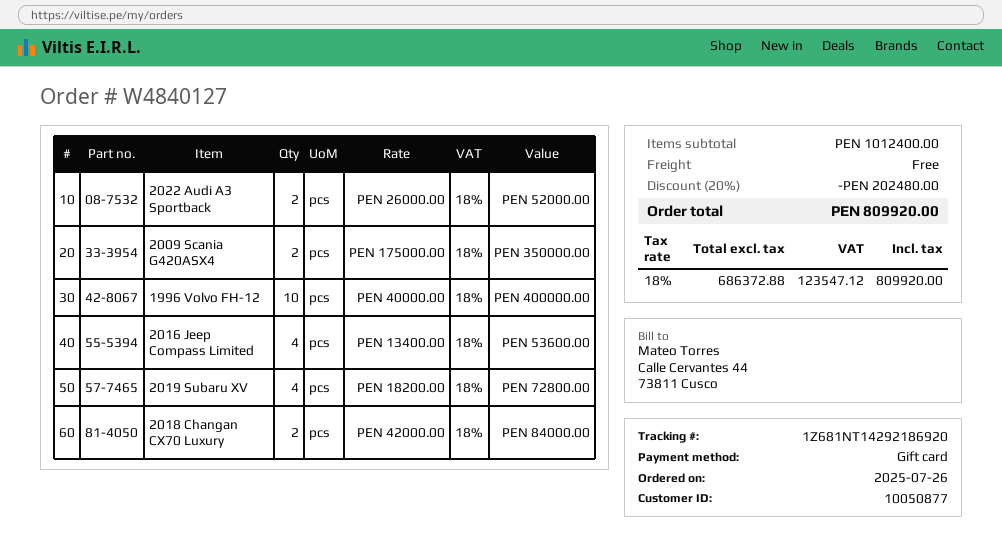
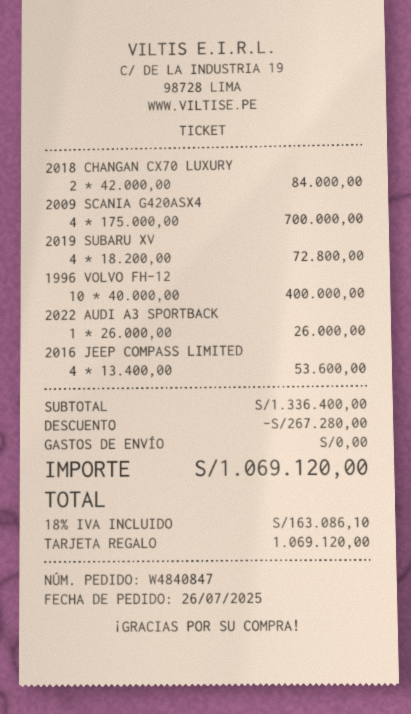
order number: W4840127 -> W4840847
2022 Audi A3 Sportback: 2 x 26000.00 = 52000.00 -> 1 x 26000.00 = 26000.00
2009 Scania G420ASX4: 2 x 175000.00 = 350000.00 -> 4 x 175000.00 = 700000.00
subtotal: 1012400.00 -> 1336400.00
discount: 202480.00 -> 267280.00
tax: 18% = 123547.12 -> 18% = 163086.10
total: 809920.00 -> 1069120.00

